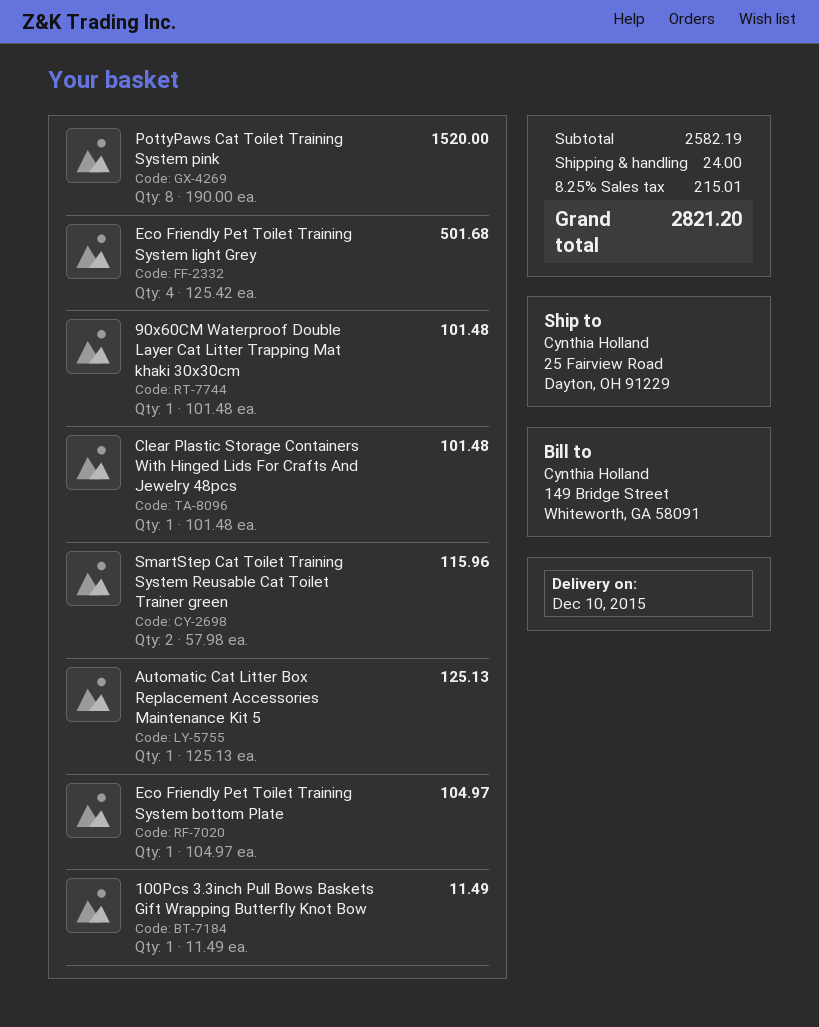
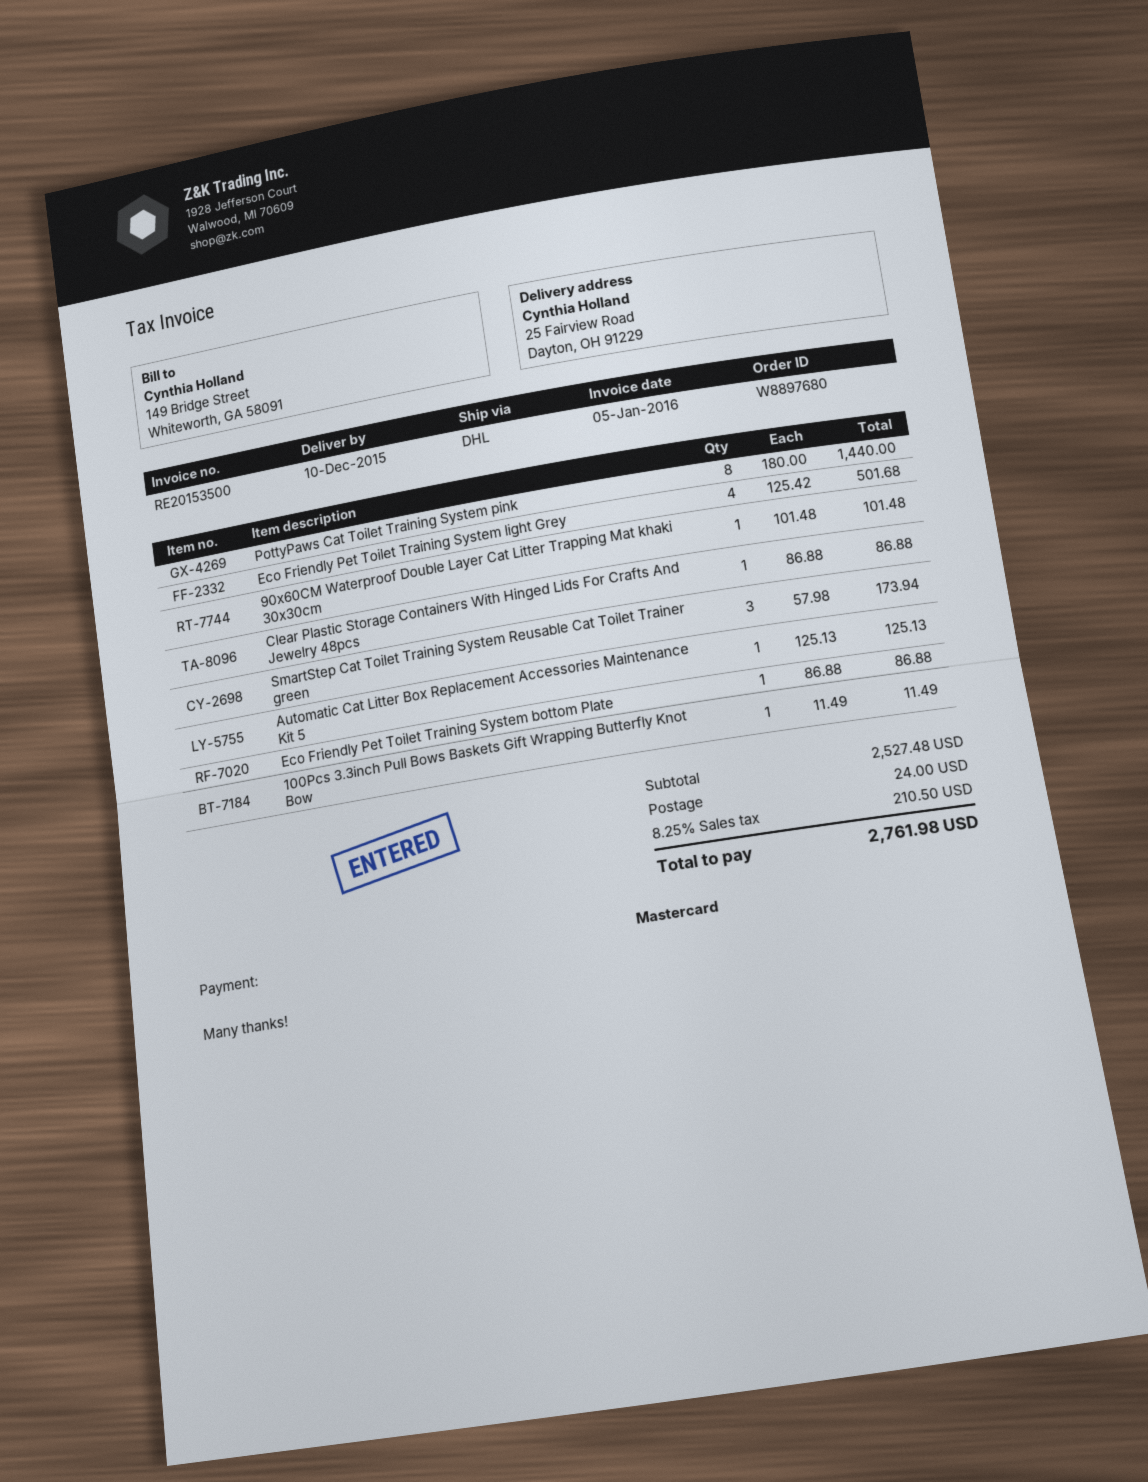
PottyPaws Cat Toilet Training System pink: 8 x 190.00 = 1520.00 -> 8 x 180.00 = 1440.00
Clear Plastic Storage Containers With Hinged Lids For Crafts And Jewelry 48pcs: 1 x 101.48 = 101.48 -> 1 x 86.88 = 86.88
SmartStep Cat Toilet Training System Reusable Cat Toilet Trainer green: 2 x 57.98 = 115.96 -> 3 x 57.98 = 173.94
Eco Friendly Pet Toilet Training System bottom Plate: 1 x 104.97 = 104.97 -> 1 x 86.88 = 86.88
subtotal: 2582.19 -> 2527.48
tax: 8.25% = 215.01 -> 8.25% = 210.50
total: 2821.20 -> 2761.98

